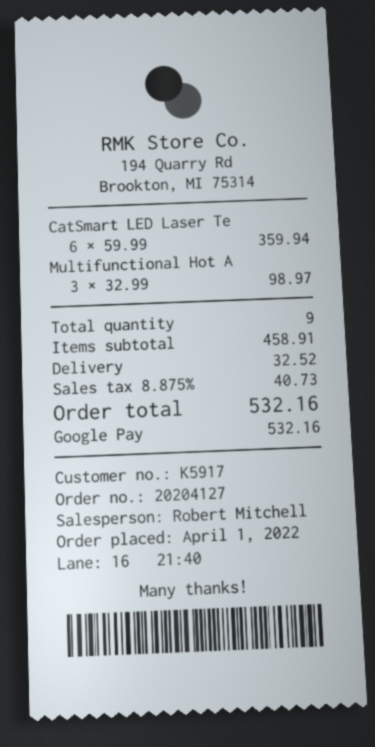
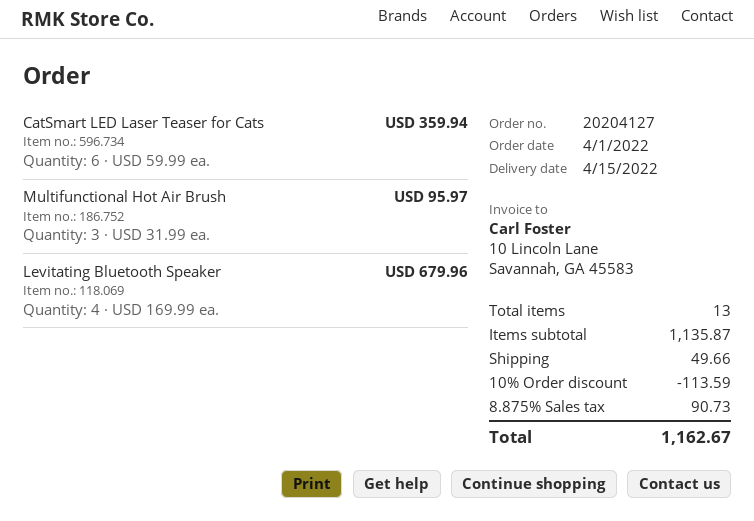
Multifunctional Hot A: 3 x 32.99 = 98.97 -> 3 x 31.99 = 95.97
Levitating Bluetooth Speaker: none -> 4 x 169.99 = 679.96
total quantity: 9 -> 13
subtotal: 458.91 -> 1135.87
discount: none -> 10% = 113.59
shipping: 32.52 -> 49.66
tax: 8.875% = 40.73 -> 8.875% = 90.73
total: 532.16 -> 1162.67

